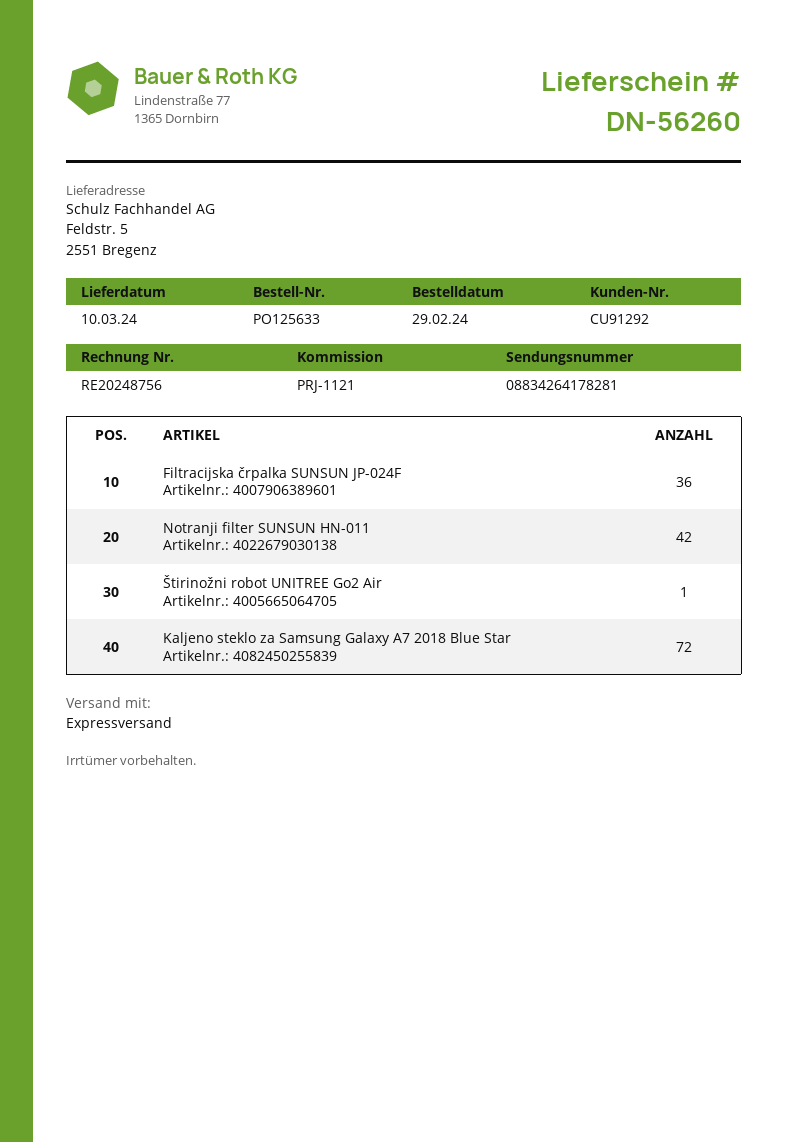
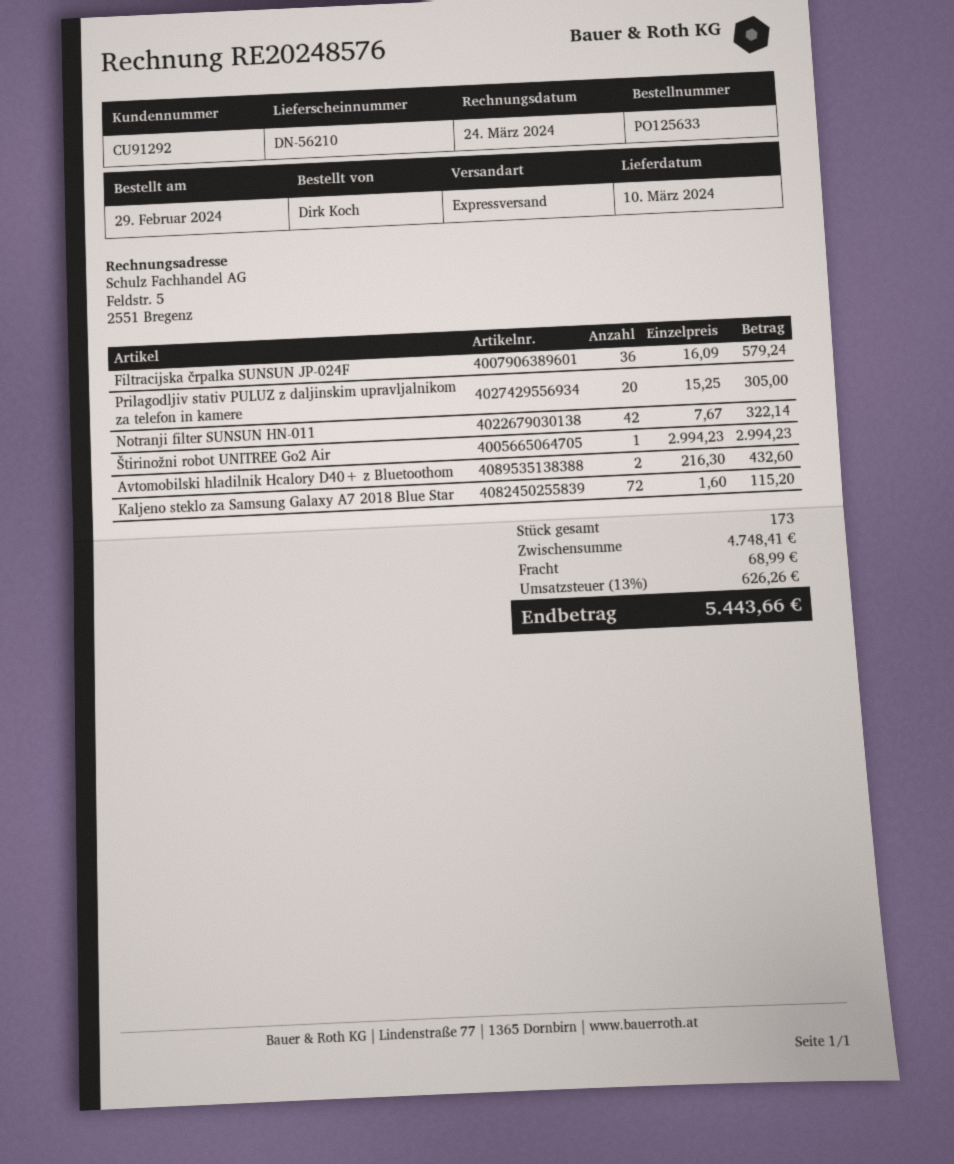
delivery note number: DN-56260 -> DN-56210
invoice number: RE20248756 -> RE20248576
Prilagodljiv stativ PULUZ z daljinskim upravljalnikom za telefon in kamere: none -> 20
Avtomobilski hladilnik Hcalory D40+ z Bluetoothom: none -> 2

